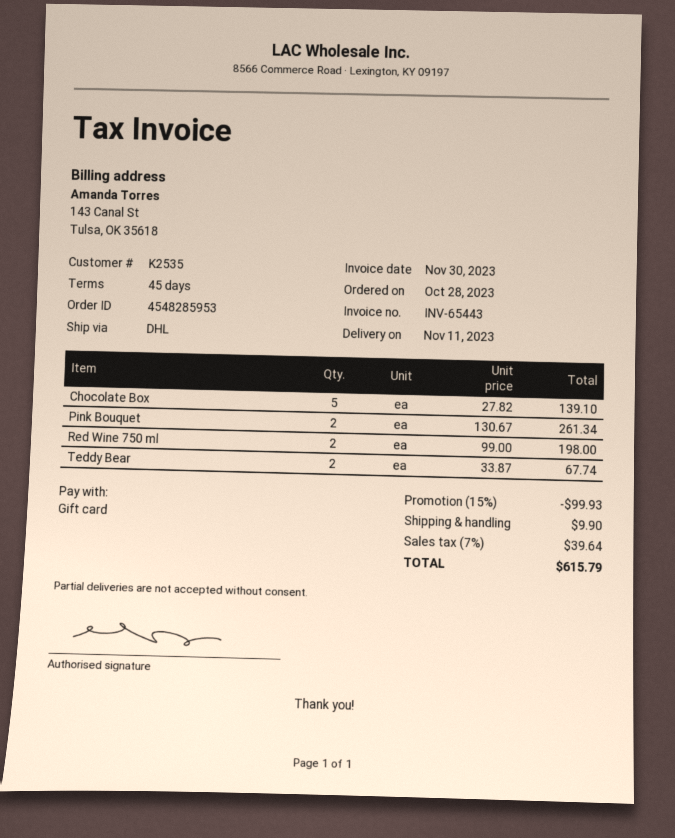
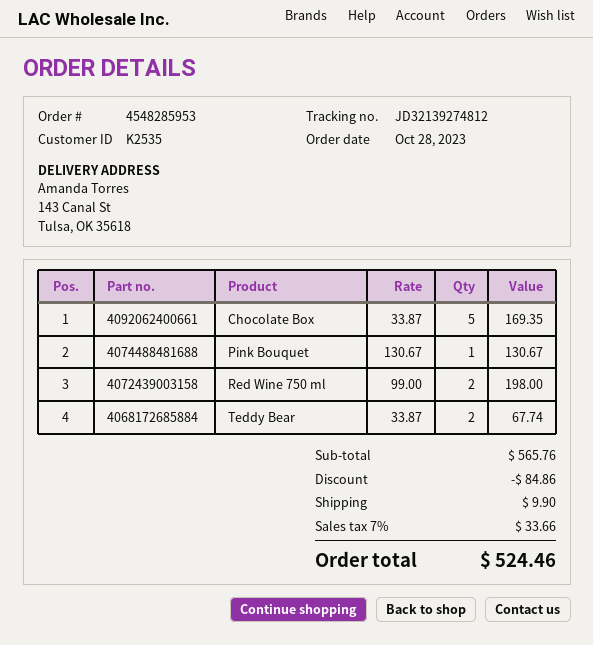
Chocolate Box: 5 x 27.82 = 139.10 -> 5 x 33.87 = 169.35
Pink Bouquet: 2 x 130.67 = 261.34 -> 1 x 130.67 = 130.67
discount: 99.93 -> 84.86
tax: 7% = 39.64 -> 7% = 33.66
total: 615.79 -> 524.46

